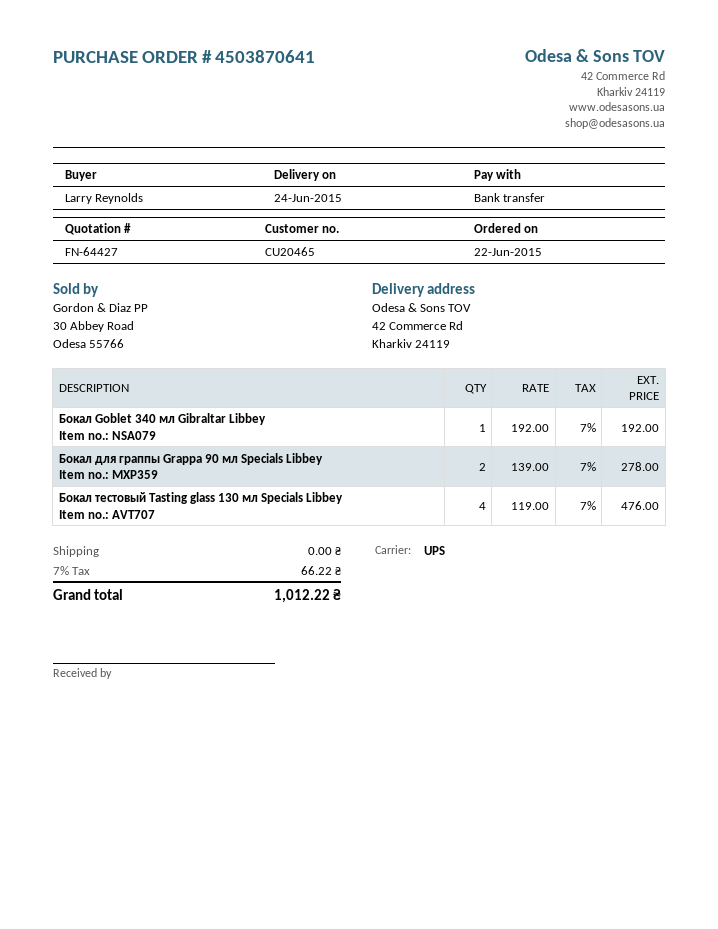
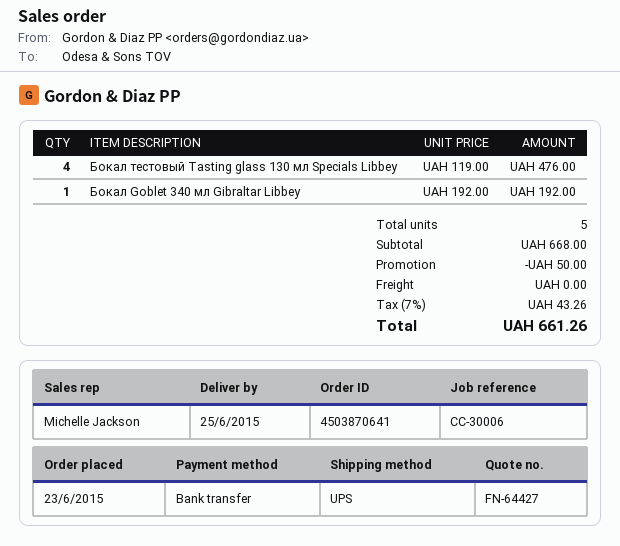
order date: 2015-06-22 -> 2015-06-23
delivery date: 2015-06-24 -> 2015-06-25
Бокал для граппы Grappa 90 мл Specials Libbey: 2 x 139.00 = 278.00 -> none
discount: none -> 50.00
tax: 7% = 66.22 -> 7% = 43.26
total: 1012.22 -> 661.26

